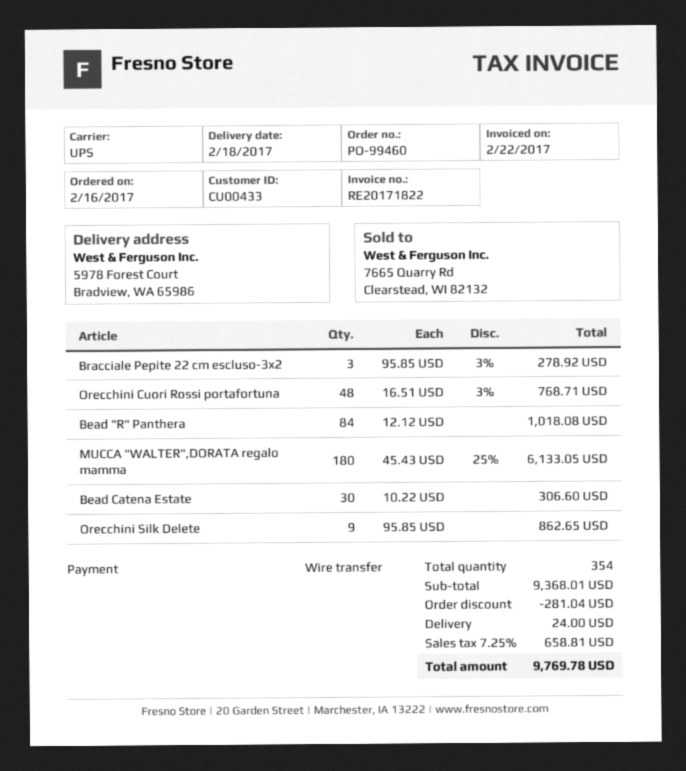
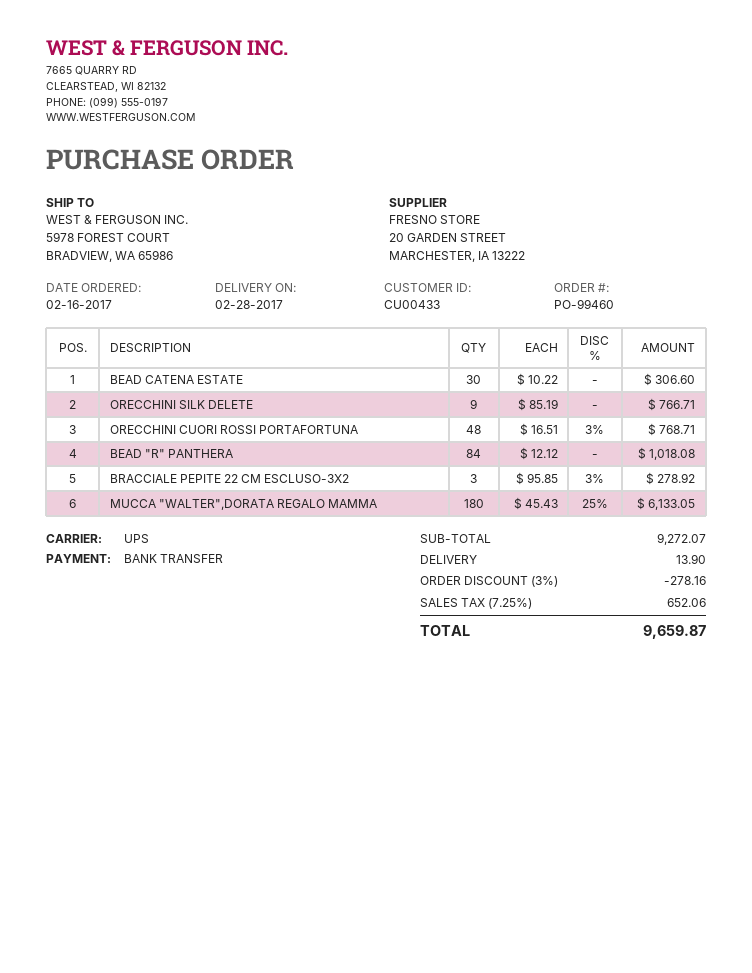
delivery date: 2017-02-18 -> 2017-02-28
Orecchini Silk Delete: 9 x 95.85 = 862.65 -> 9 x 85.19 = 766.71
subtotal: 9368.01 -> 9272.07
discount: 281.04 -> 278.16
shipping: 24.00 -> 13.90
tax: 7.25% = 658.81 -> 7.25% = 652.06
total: 9769.78 -> 9659.87

